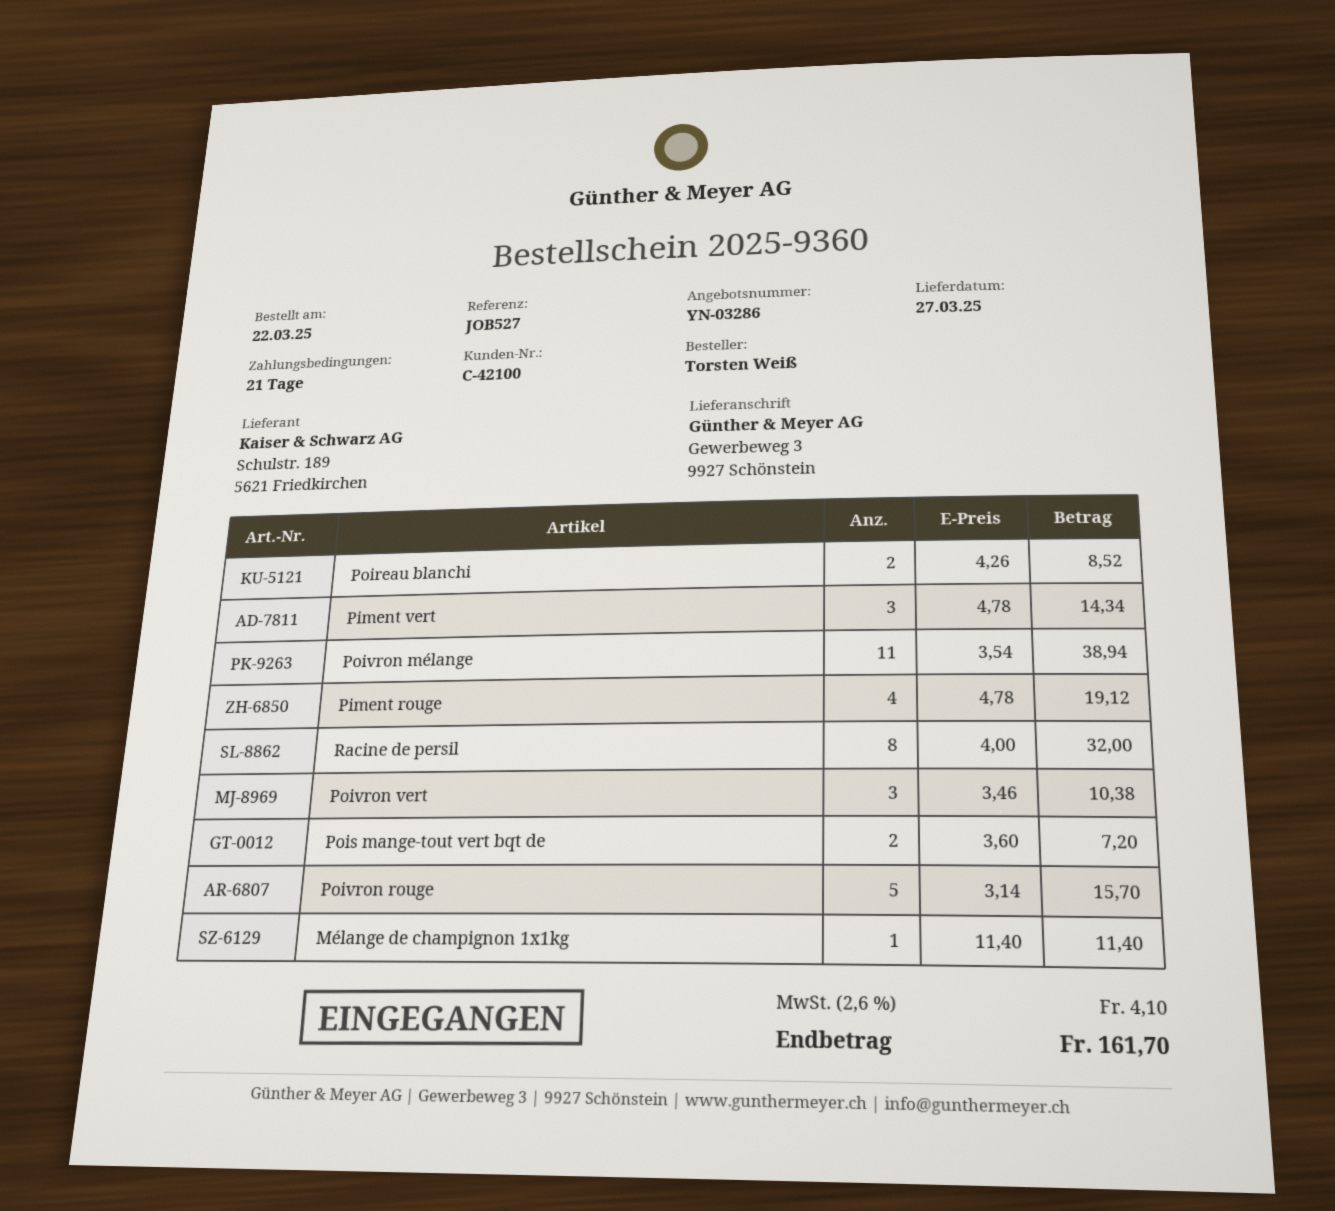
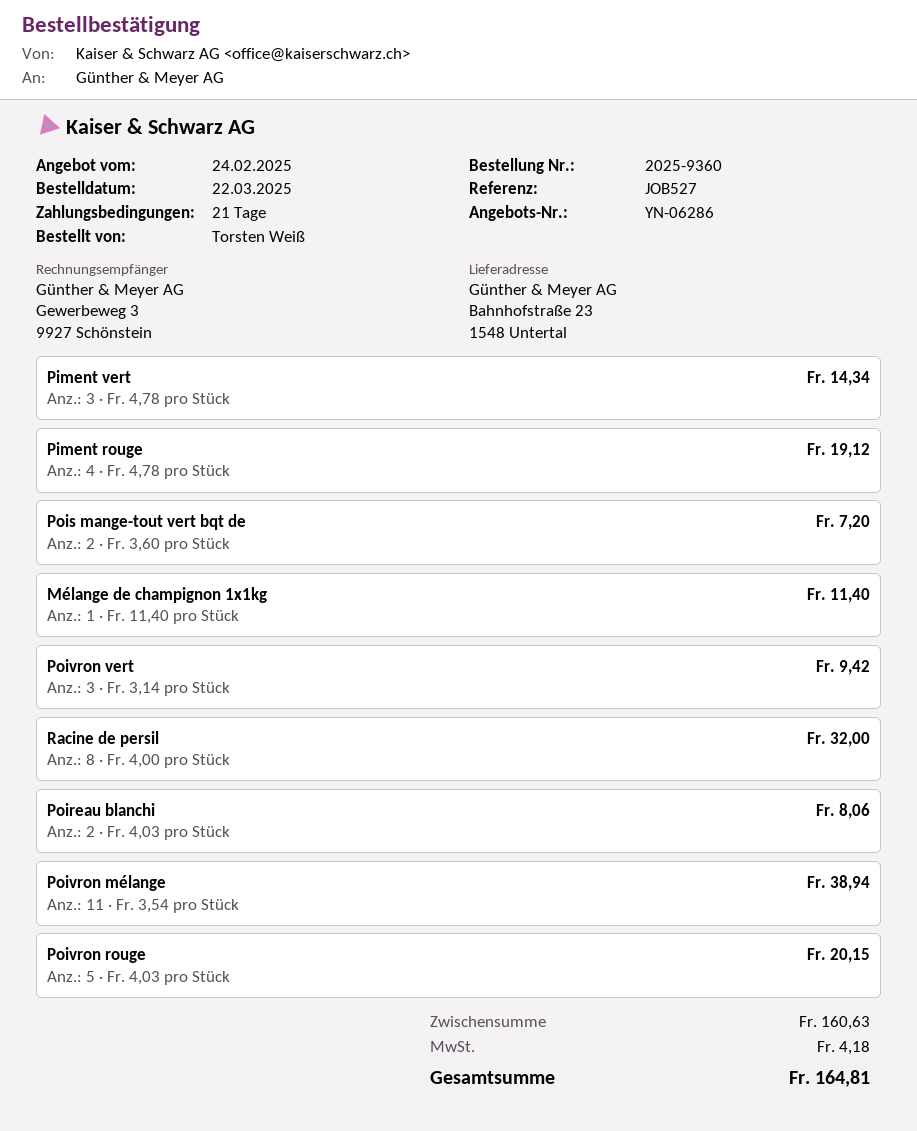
quote number: YN-03286 -> YN-06286
ship to: Gewerbeweg 3, 9927 Schönstein -> Bahnhofstraße 23, 1548 Untertal
Poireau blanchi: 2 x 4.26 = 8.52 -> 2 x 4.03 = 8.06
Poivron vert: 3 x 3.46 = 10.38 -> 3 x 3.14 = 9.42
Poivron rouge: 5 x 3.14 = 15.70 -> 5 x 4.03 = 20.15
tax: 4.10 -> 4.18
total: 161.70 -> 164.81

